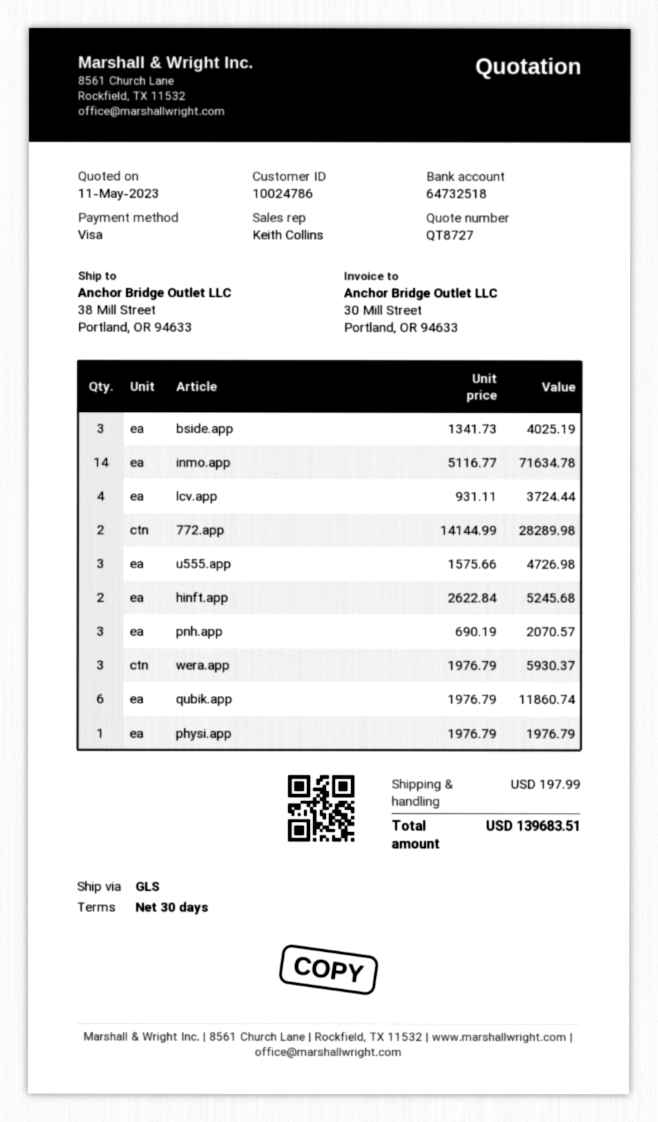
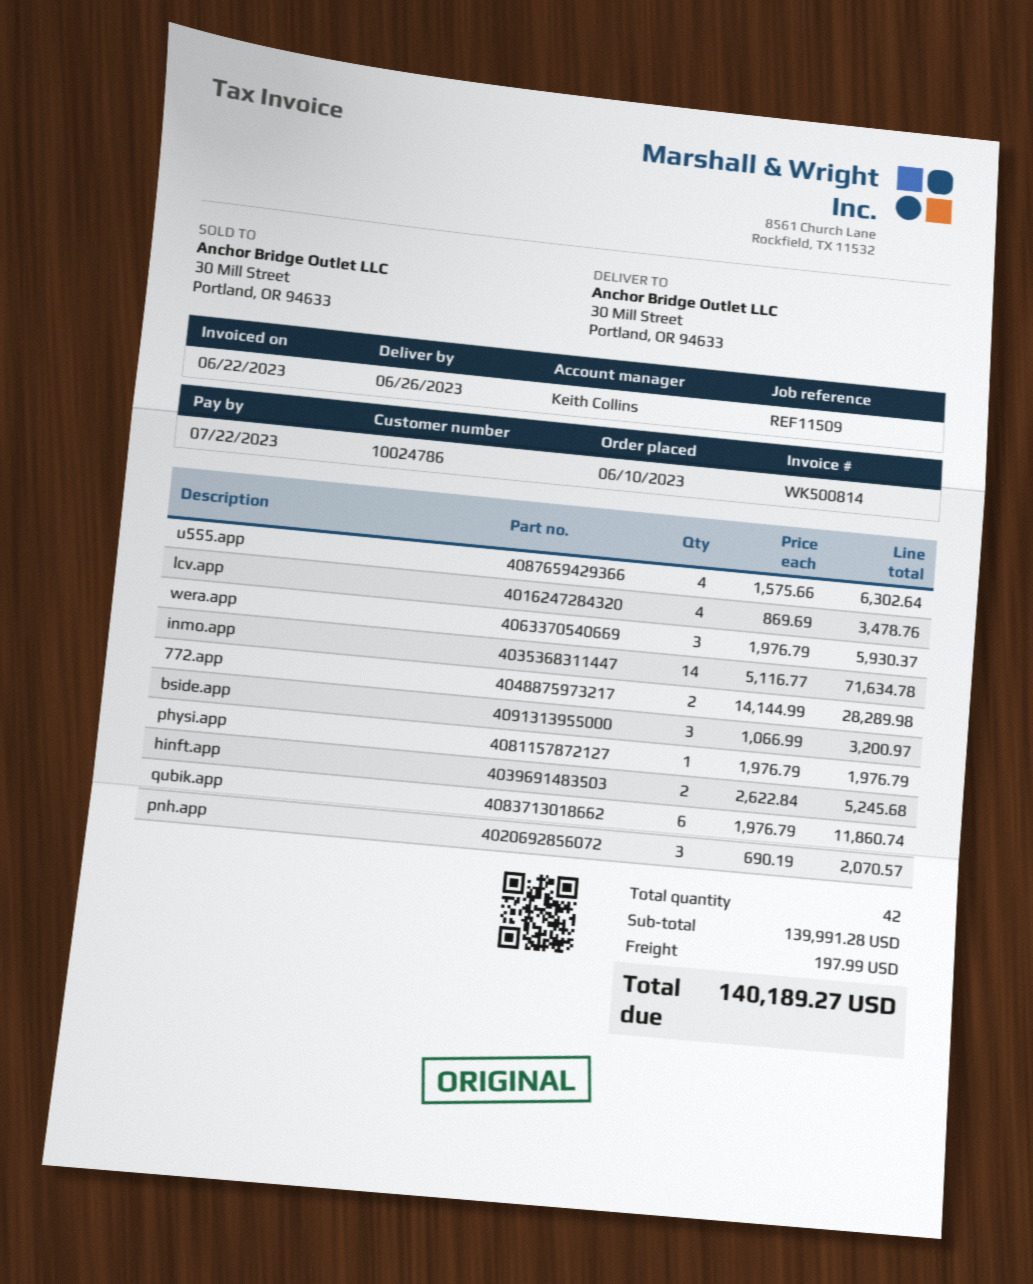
ship to: 38 Mill Street, Portland, OR 94633 -> 30 Mill Street, Portland, OR 94633
bside.app: 3 x 1341.73 = 4025.19 -> 3 x 1066.99 = 3200.97
lcv.app: 4 x 931.11 = 3724.44 -> 4 x 869.69 = 3478.76
u555.app: 3 x 1575.66 = 4726.98 -> 4 x 1575.66 = 6302.64
total: 139683.51 -> 140189.27

